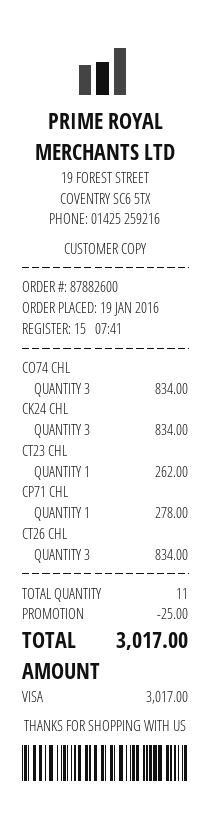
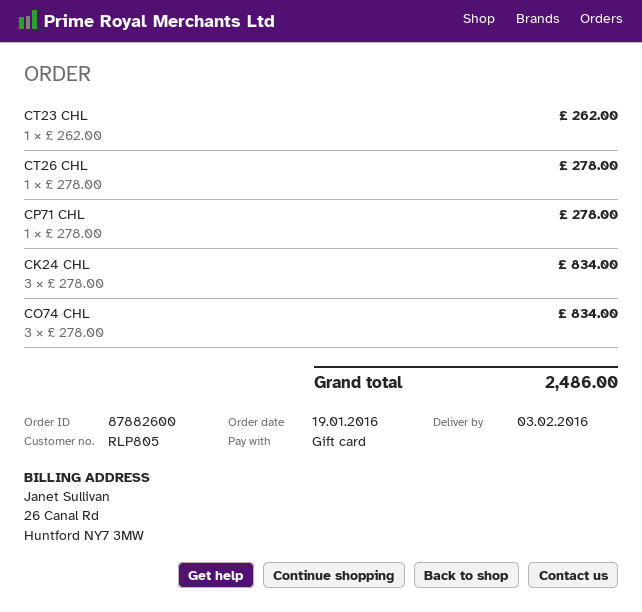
payment method: Visa -> gift card
CT26 CHL: 3 for 834.00 -> 1 for 278.00
discount: 25.00 -> none
total: 3017.00 -> 2486.00

